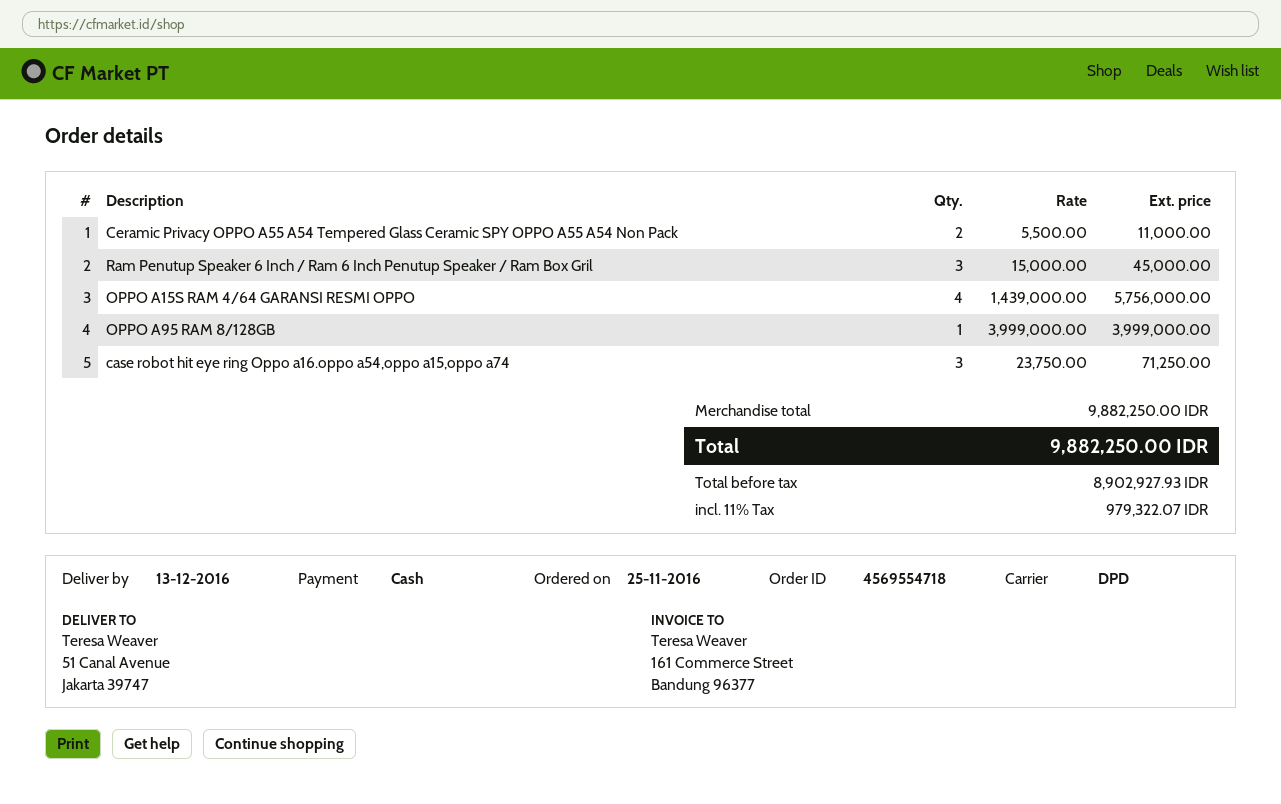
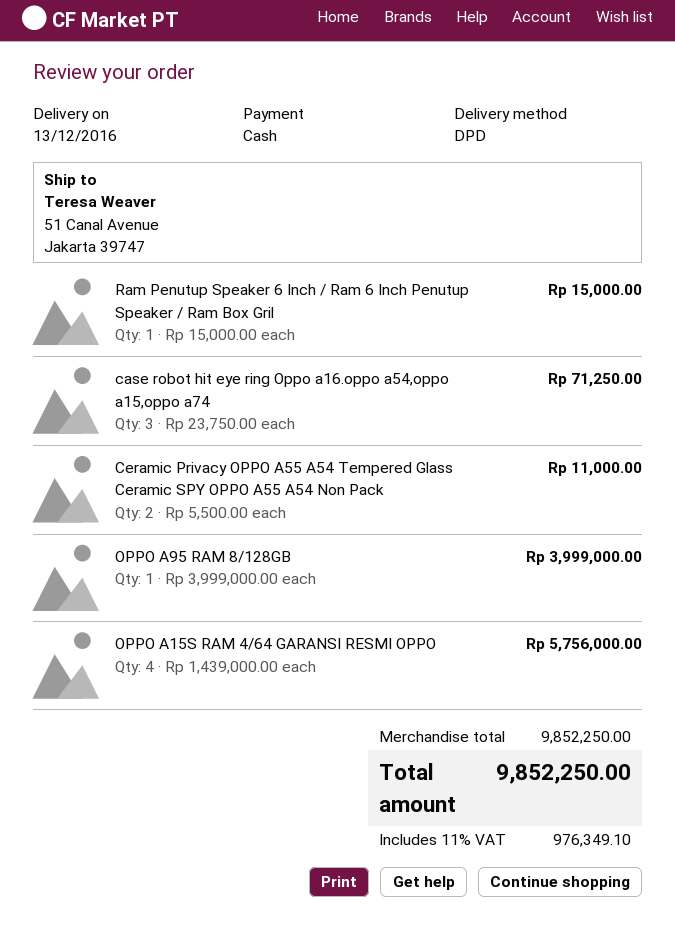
Ram Penutup Speaker 6 Inch / Ram 6 Inch Penutup Speaker / Ram Box Gril: 3 x 15000.00 = 45000.00 -> 1 x 15000.00 = 15000.00
subtotal: 9882250.00 -> 9852250.00
tax: 11% = 979322.07 -> 11% = 976349.10
total: 9882250.00 -> 9852250.00

